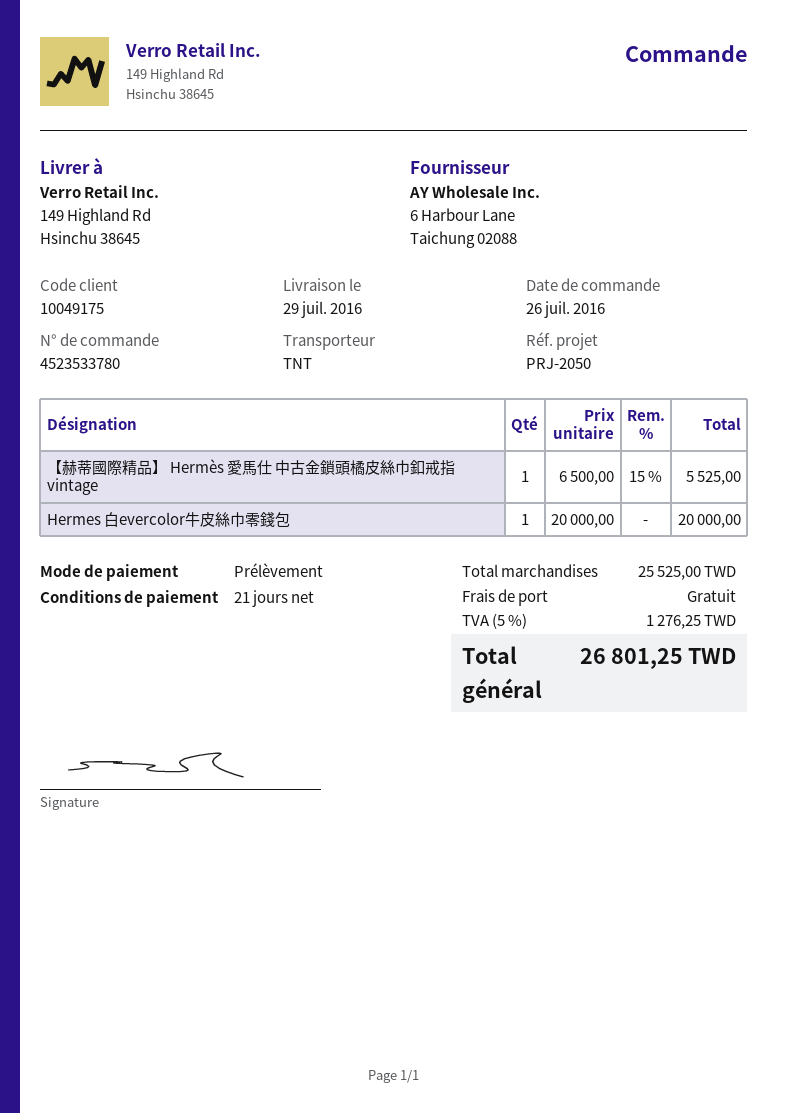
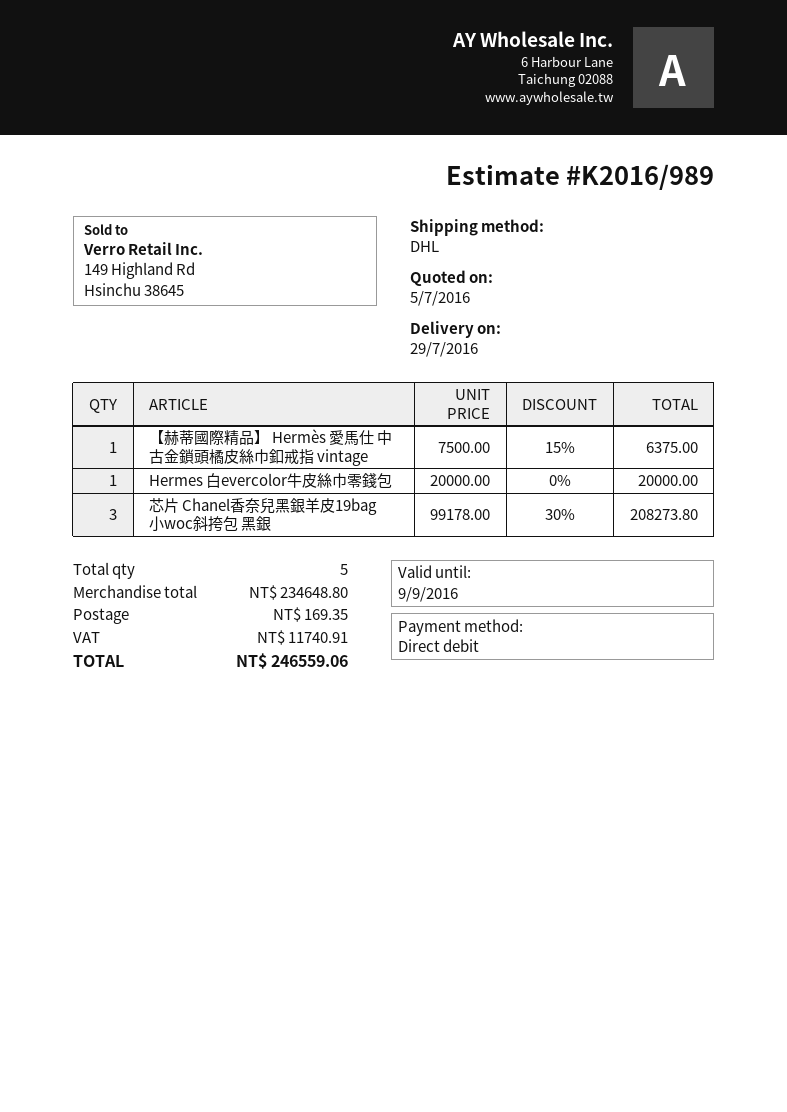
shipping method: TNT -> DHL
【赫蒂國際精品】 Hermès 愛馬仕 中古金鎖頭橘皮絲巾釦戒指 vintage: 1 x 6500.00 - 15% = 5525.00 -> 1 x 7500.00 - 15% = 6375.00
芯片 Chanel香奈兒黑銀羊皮19bag小woc斜挎包 黑銀: none -> 3 x 99178.00 - 30% = 208273.80
subtotal: 25525.00 -> 234648.80
shipping: 0.00 -> 169.35
tax: 1276.25 -> 11740.91
total: 26801.25 -> 246559.06

